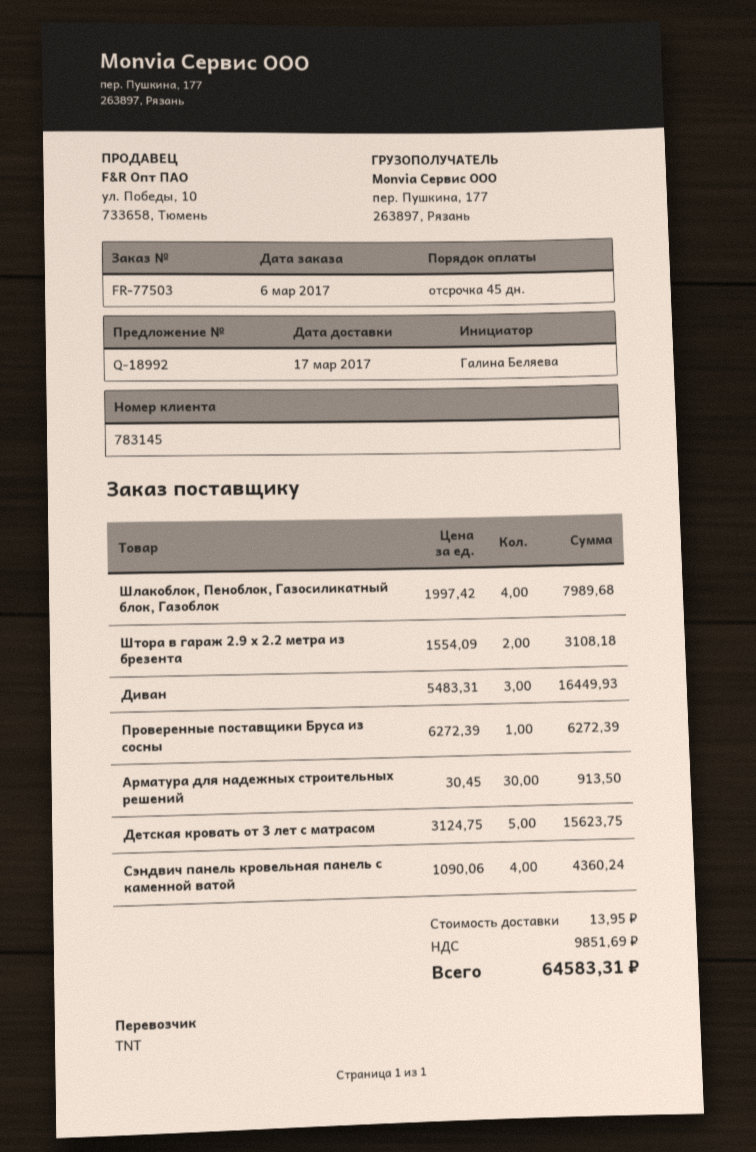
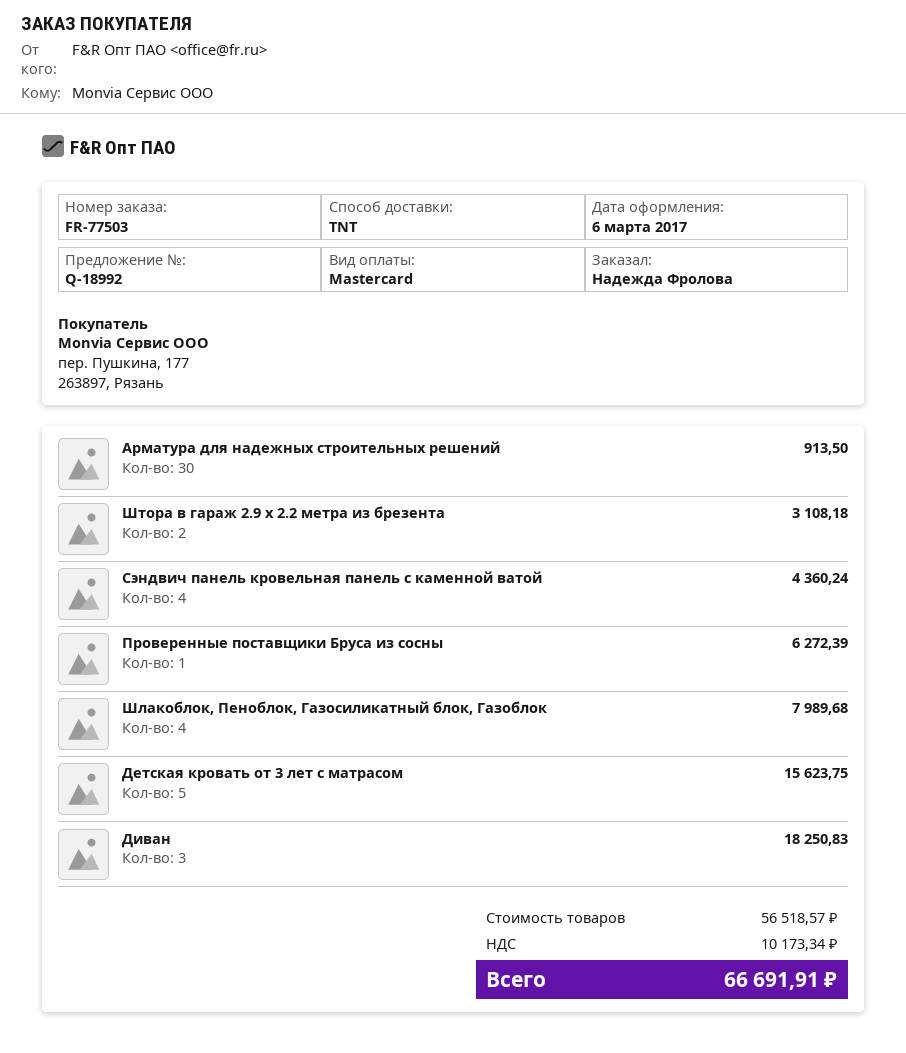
ordered by: Галина Беляева -> Надежда Фролова
Диван: 3 for 16449.93 -> 3 for 18250.83
shipping: 13.95 -> none
tax: 9851.69 -> 10173.34
total: 64583.31 -> 66691.91

